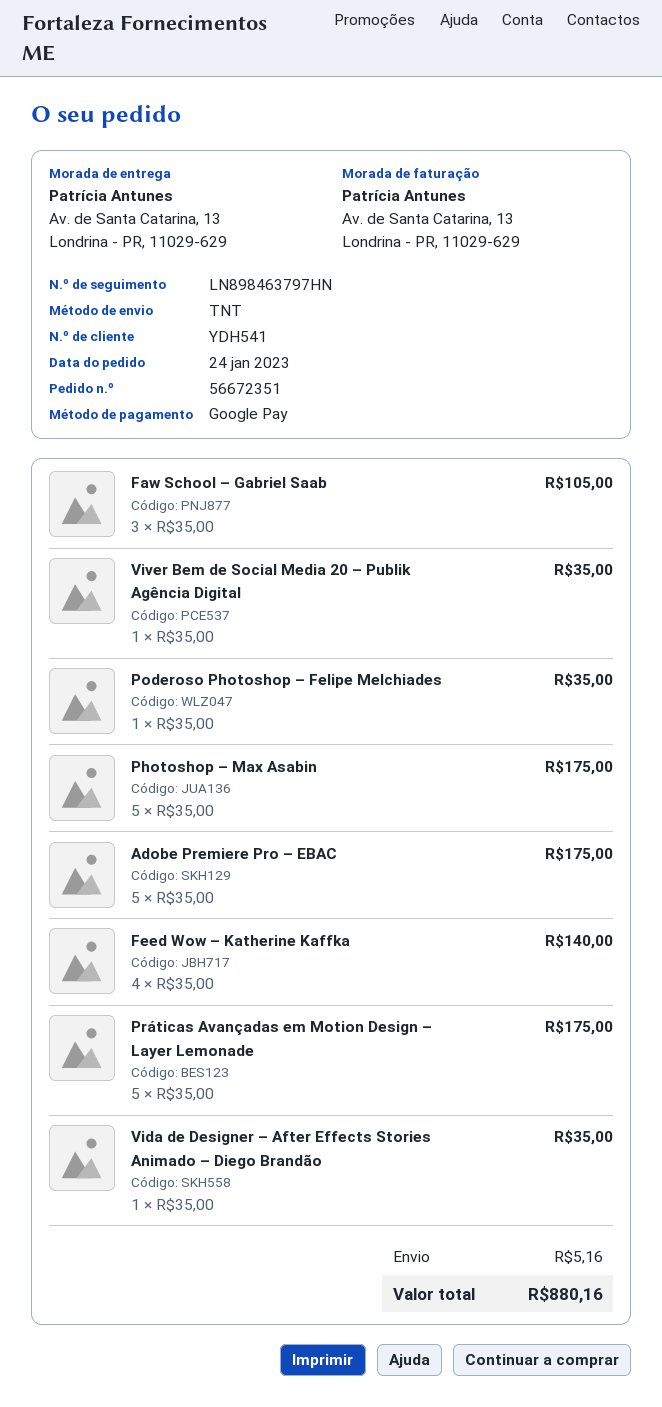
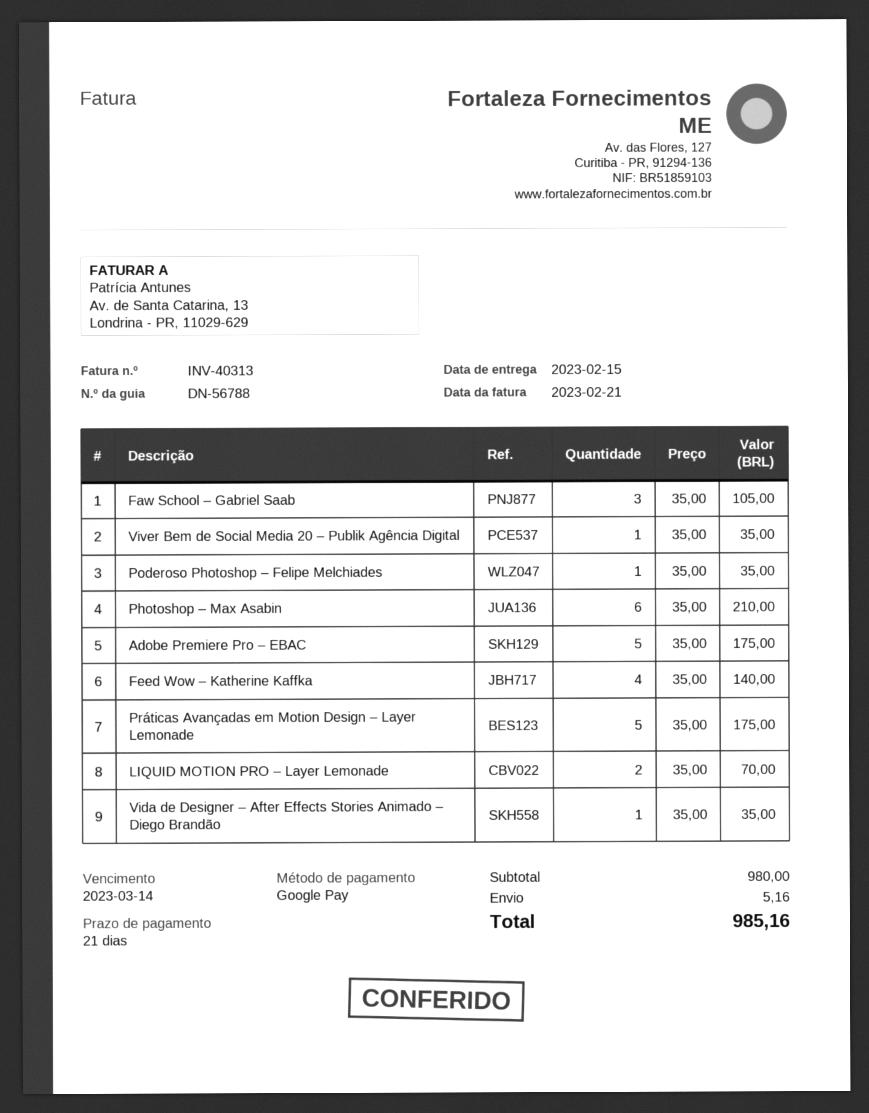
Photoshop – Max Asabin: 5 x 35.00 = 175.00 -> 6 x 35.00 = 210.00
LIQUID MOTION PRO – Layer Lemonade: none -> 2 x 35.00 = 70.00
total: 880.16 -> 985.16

